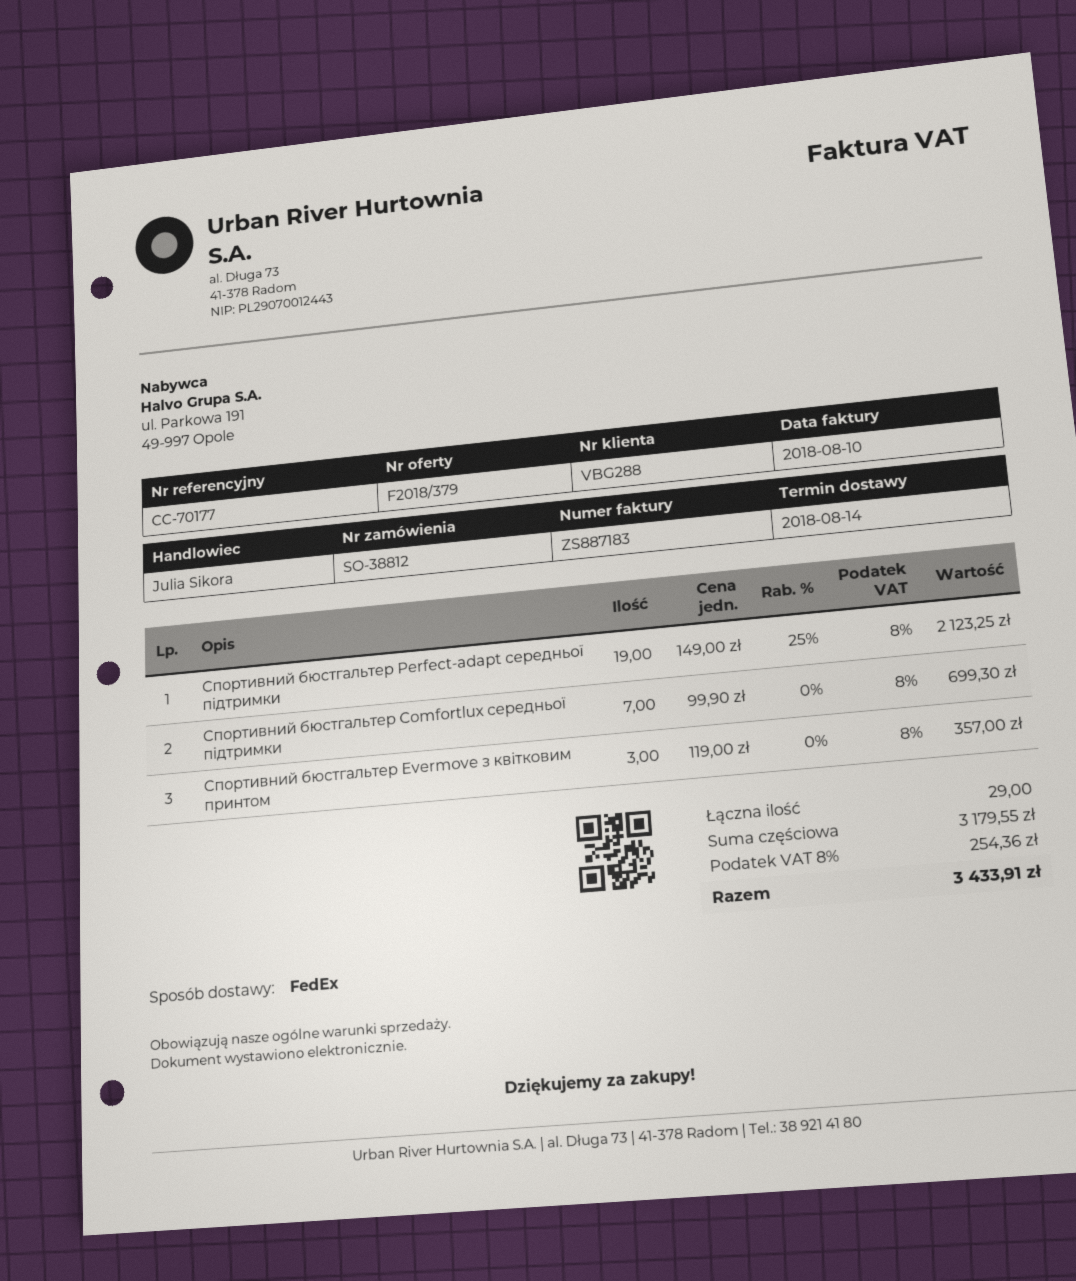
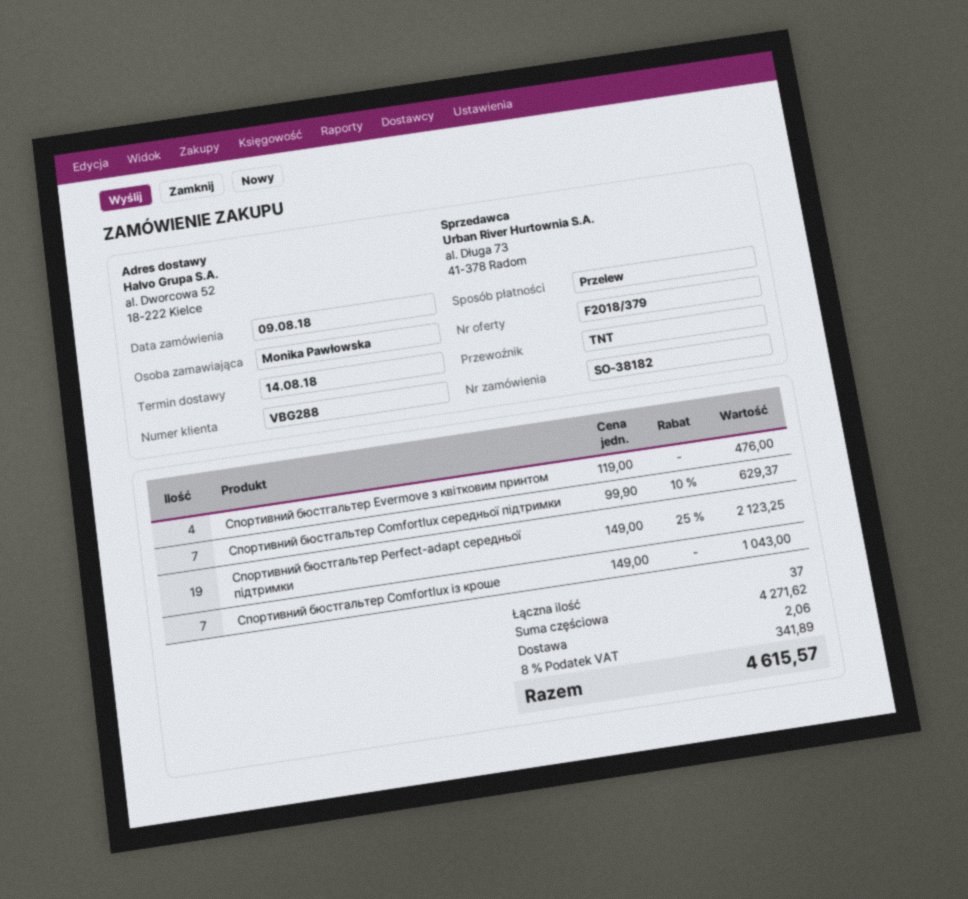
order number: SO-38812 -> SO-38182
shipping method: FedEx -> TNT
Спортивний бюстгальтер Comfortlux середньої підтримки: 7 x 99.90 = 699.30 -> 7 x 99.90 - 10% = 629.37
Спортивний бюстгальтер Evermove з квітковим принтом: 3 x 119.00 = 357.00 -> 4 x 119.00 = 476.00
Спортивний бюстгальтер Comfortlux із кроше: none -> 7 x 149.00 = 1043.00
total quantity: 29 -> 37
subtotal: 3179.55 -> 4271.62
shipping: none -> 2.06
tax: 8% = 254.36 -> 8% = 341.89
total: 3433.91 -> 4615.57

